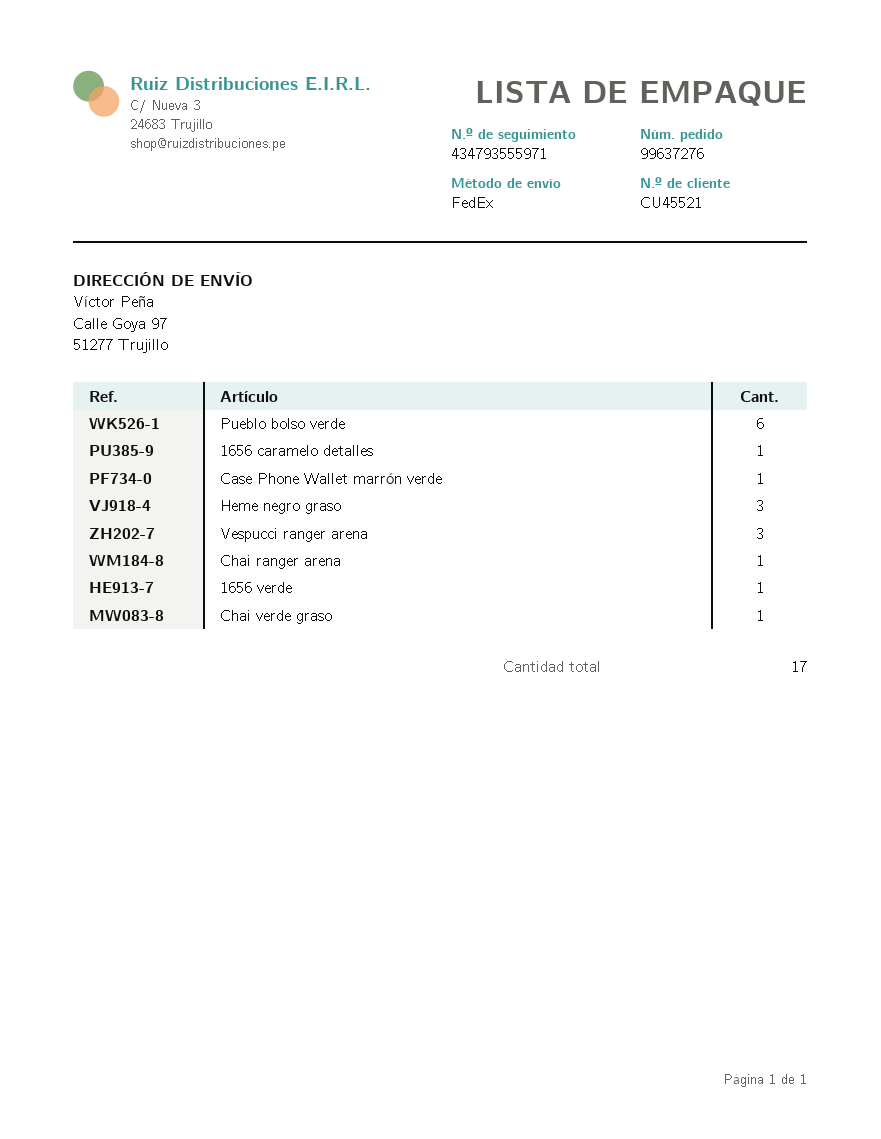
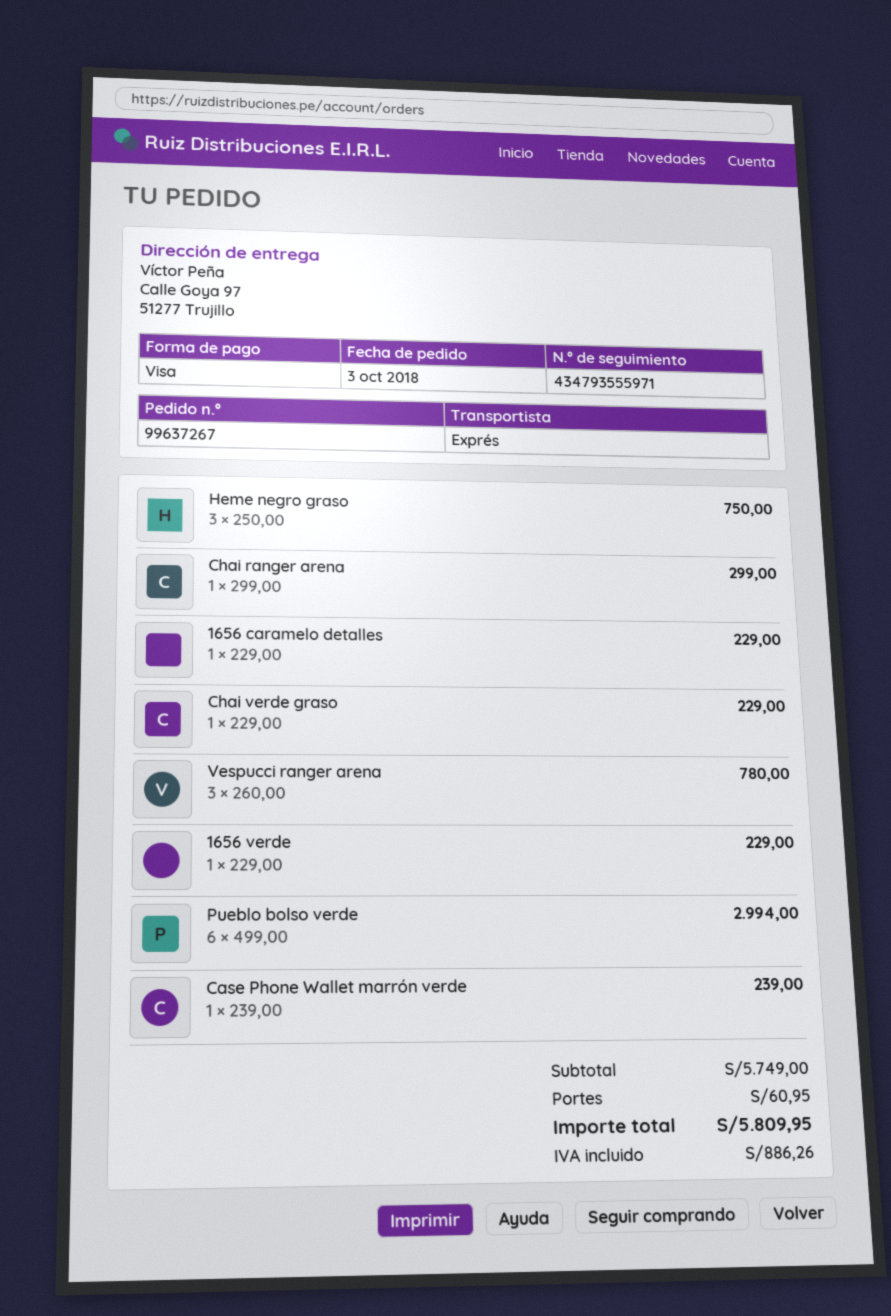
order number: 99637276 -> 99637267
shipping method: FedEx -> express

